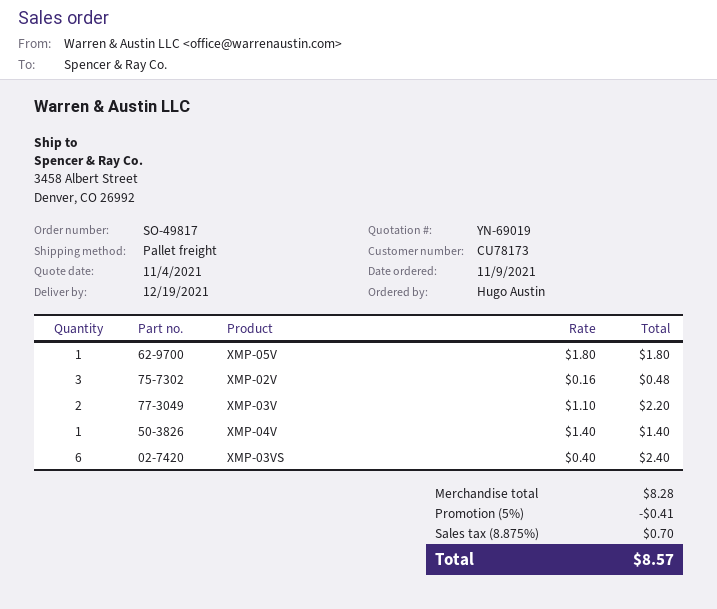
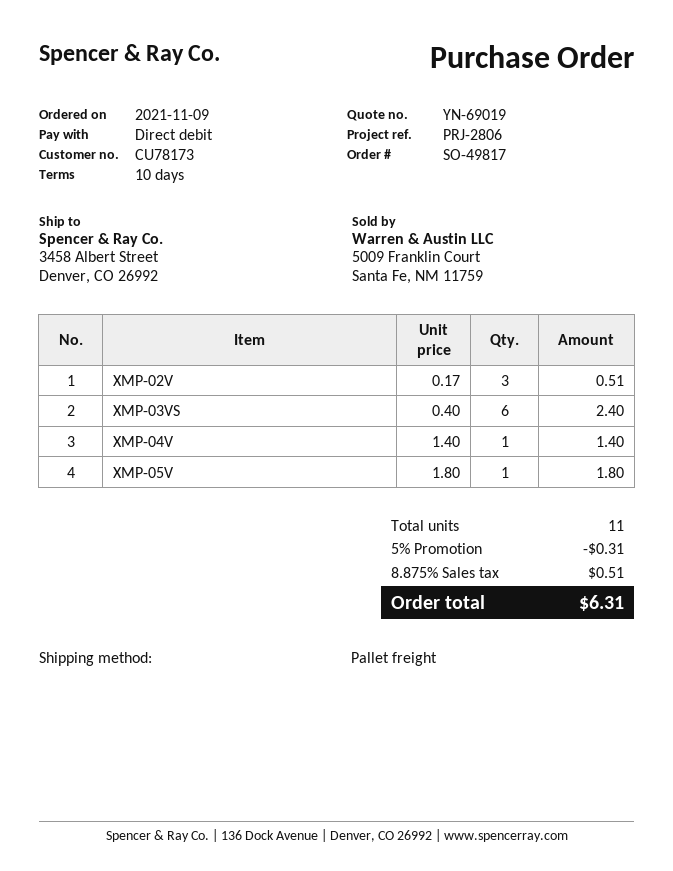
XMP-02V: 3 x 0.16 = 0.48 -> 3 x 0.17 = 0.51
XMP-03V: 2 x 1.10 = 2.20 -> none
discount: 5% = 0.41 -> 5% = 0.31
tax: 8.875% = 0.70 -> 8.875% = 0.51
total: 8.57 -> 6.31

